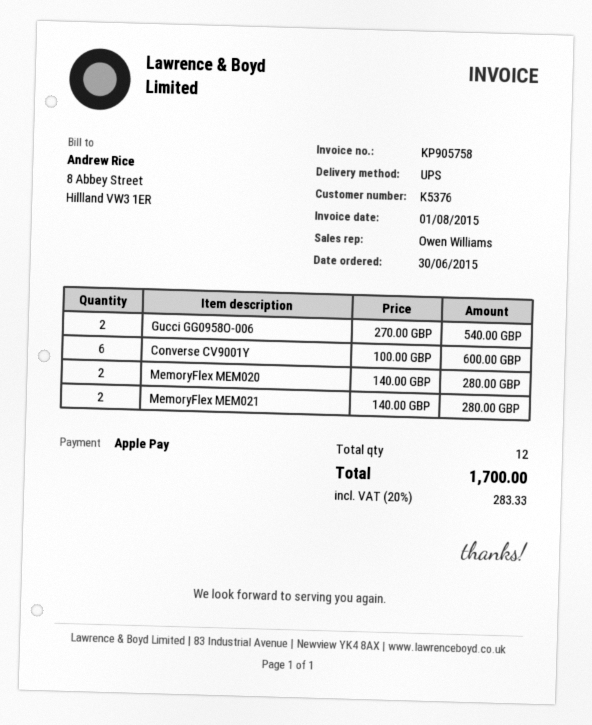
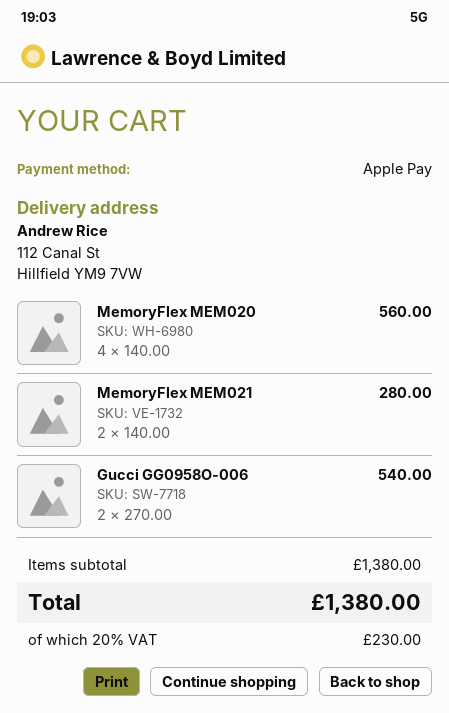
Converse CV9001Y: 6 x 100.00 = 600.00 -> none
MemoryFlex MEM020: 2 x 140.00 = 280.00 -> 4 x 140.00 = 560.00
tax: 20% = 283.33 -> 20% = 230.00
total: 1700.00 -> 1380.00

